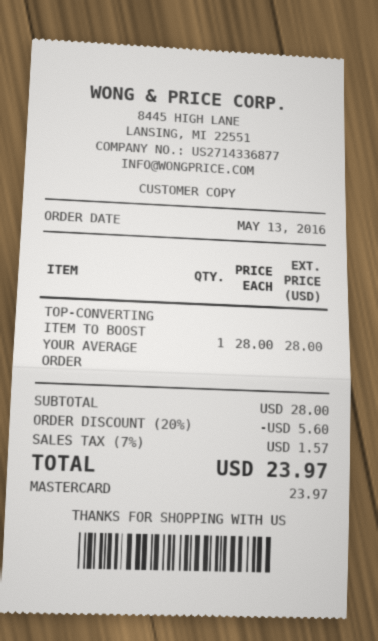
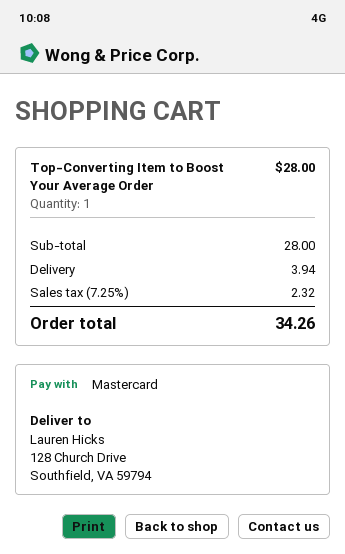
discount: 20% = 5.60 -> none
shipping: none -> 3.94
tax: 7% = 1.57 -> 7.25% = 2.32
total: 23.97 -> 34.26

